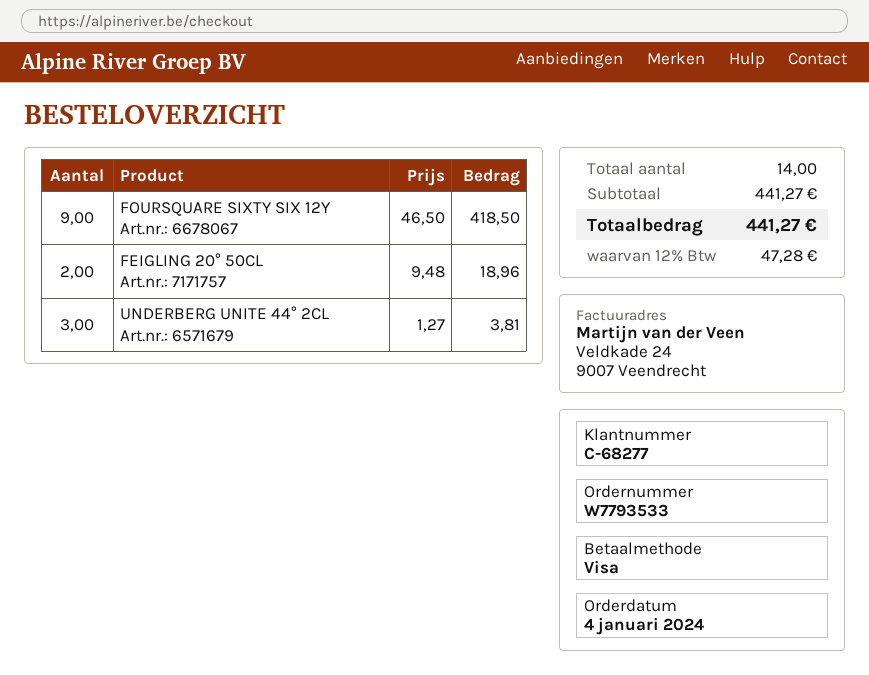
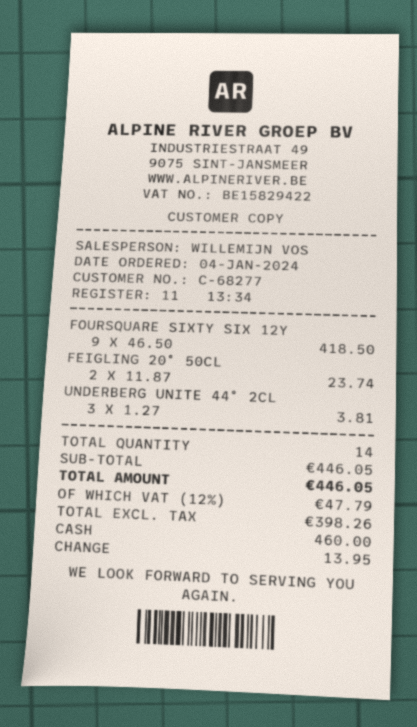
payment method: Visa -> cash
FEIGLING 20° 50CL: 2 x 9.48 = 18.96 -> 2 x 11.87 = 23.74
subtotal: 441.27 -> 446.05
tax: 12% = 47.28 -> 12% = 47.79
total: 441.27 -> 446.05

